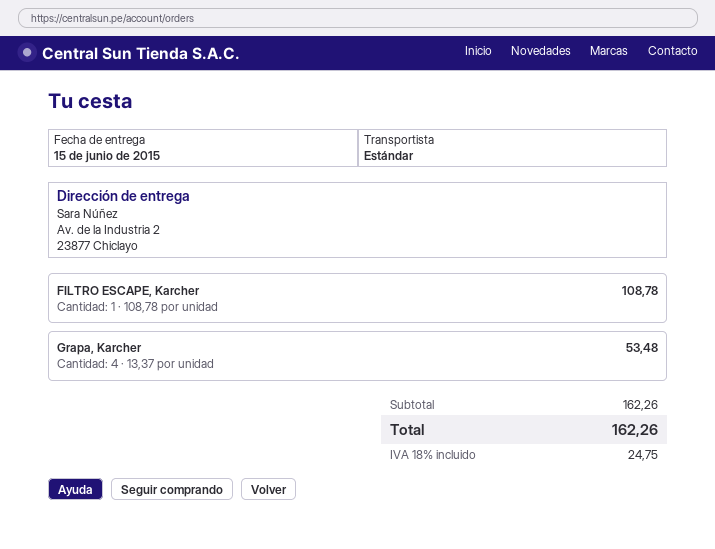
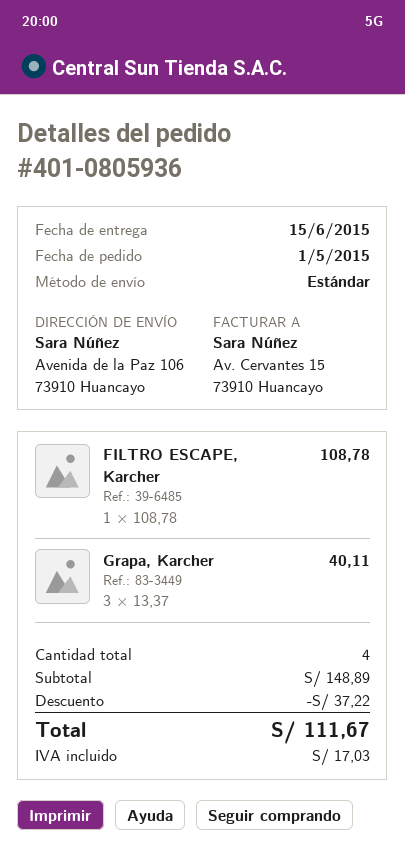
ship to: Av. de la Industria 2, 23877 Chiclayo -> Avenida de la Paz 106, 73910 Huancayo
Grapa, Karcher: 4 x 13.37 = 53.48 -> 3 x 13.37 = 40.11
subtotal: 162.26 -> 148.89
discount: none -> 37.22
tax: 24.75 -> 17.03
total: 162.26 -> 111.67

